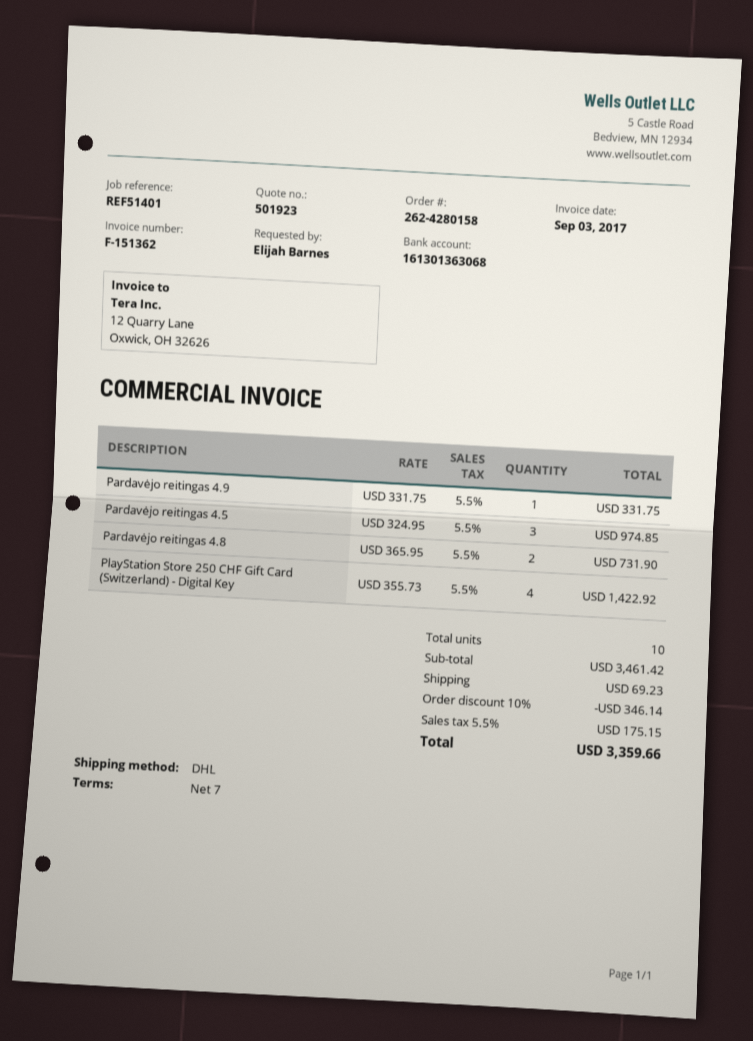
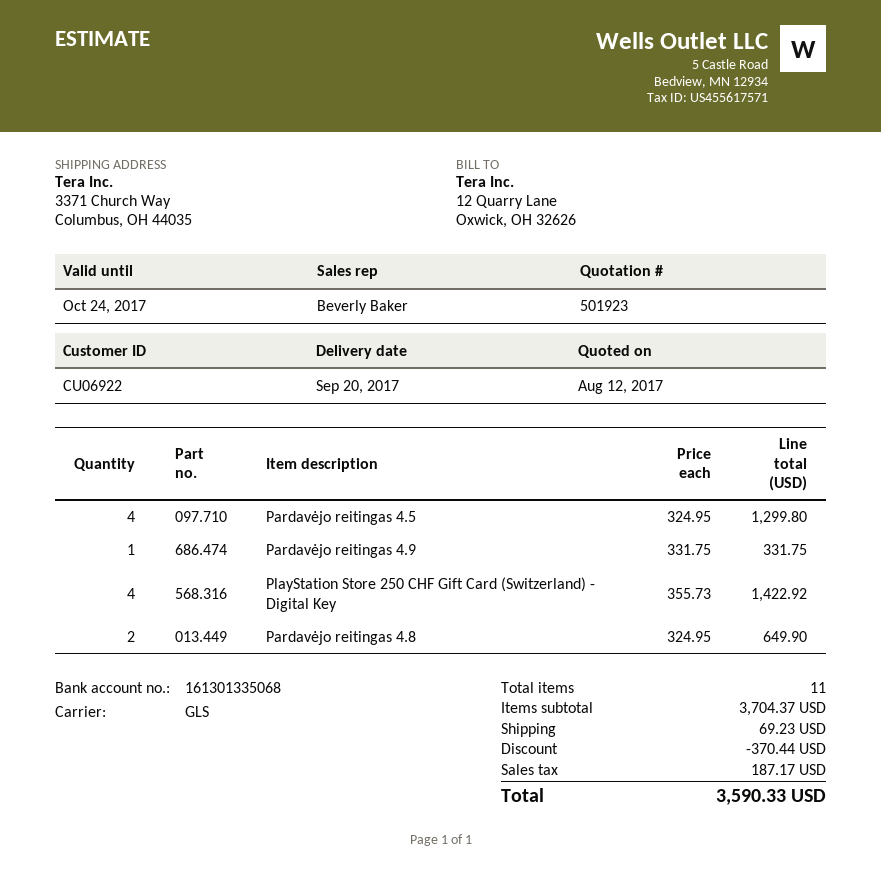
bank account: 161301363068 -> 161301335068
shipping method: DHL -> GLS
Pardavėjo reitingas 4.5: 3 x 324.95 = 974.85 -> 4 x 324.95 = 1299.80
Pardavėjo reitingas 4.8: 2 x 365.95 = 731.90 -> 2 x 324.95 = 649.90
total quantity: 10 -> 11
subtotal: 3461.42 -> 3704.37
discount: 346.14 -> 370.44
tax: 175.15 -> 187.17
total: 3359.66 -> 3590.33

